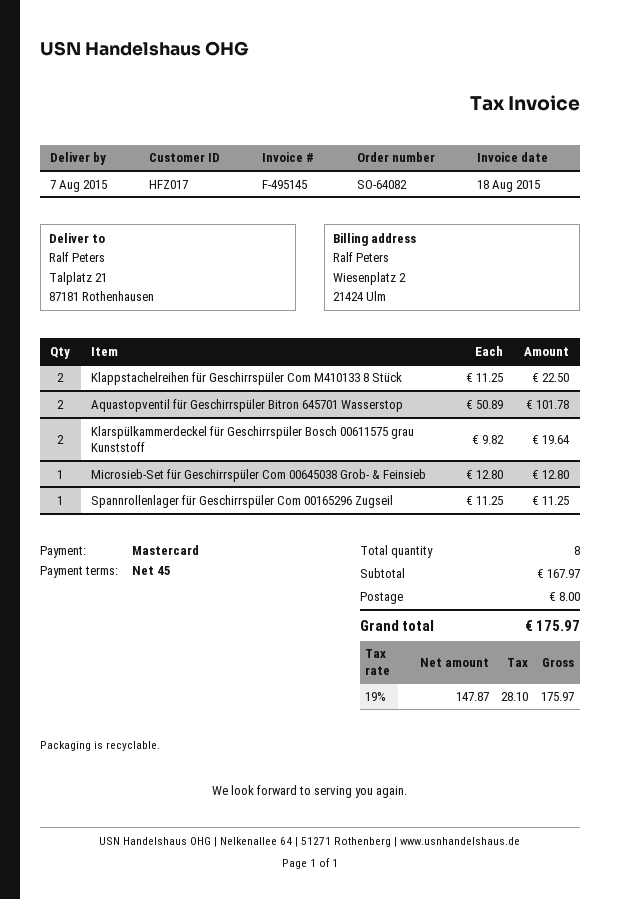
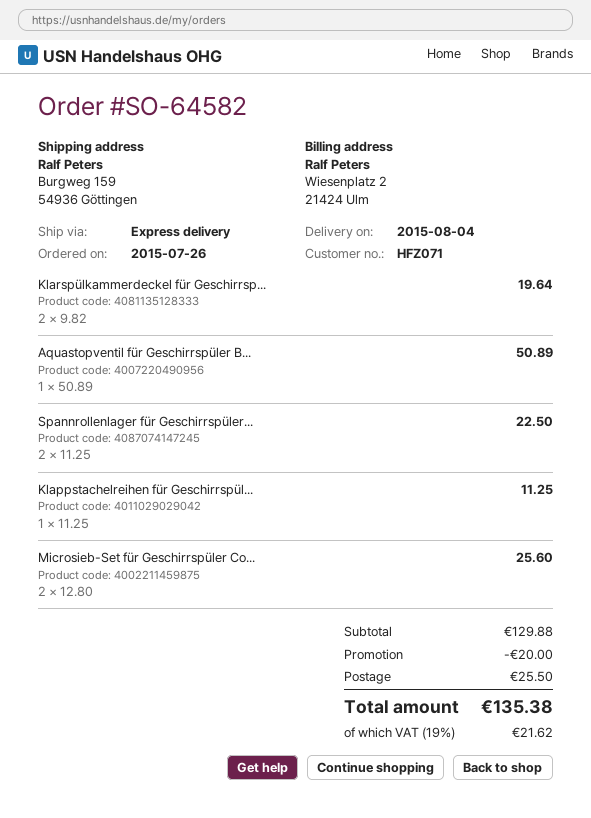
order number: SO-64082 -> SO-64582
delivery date: 2015-08-07 -> 2015-08-04
customer number: HFZ017 -> HFZ071
ship to: Talplatz 21, 87181 Rothenhausen -> Burgweg 159, 54936 Göttingen
Klappstachelreihen für Geschirrspüler Com M410133 8 Stück: 2 x 11.25 = 22.50 -> 1 x 11.25 = 11.25
Aquastopventil für Geschirrspüler Bitron 645701 Wasserstop: 2 x 50.89 = 101.78 -> 1 x 50.89 = 50.89
Microsieb-Set für Geschirrspüler Com 00645038 Grob- & Feinsieb: 1 x 12.80 = 12.80 -> 2 x 12.80 = 25.60
Spannrollenlager für Geschirrspüler Com 00165296 Zugseil: 1 x 11.25 = 11.25 -> 2 x 11.25 = 22.50
subtotal: 167.97 -> 129.88
discount: none -> 20.00
shipping: 8.00 -> 25.50
tax: 19% = 28.10 -> 19% = 21.62
total: 175.97 -> 135.38

